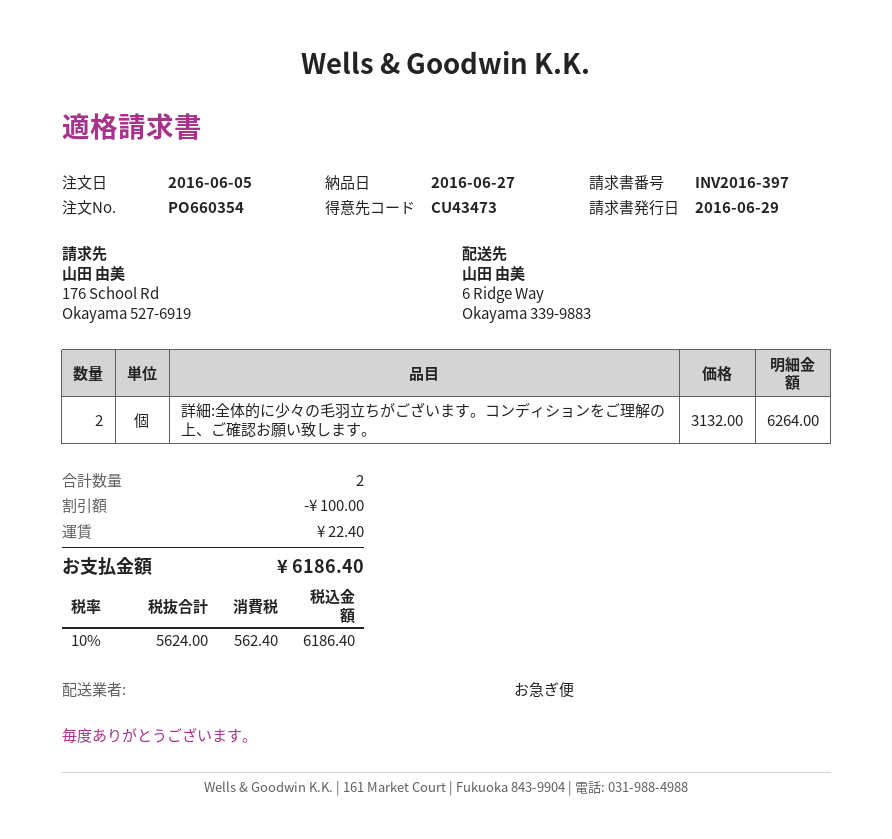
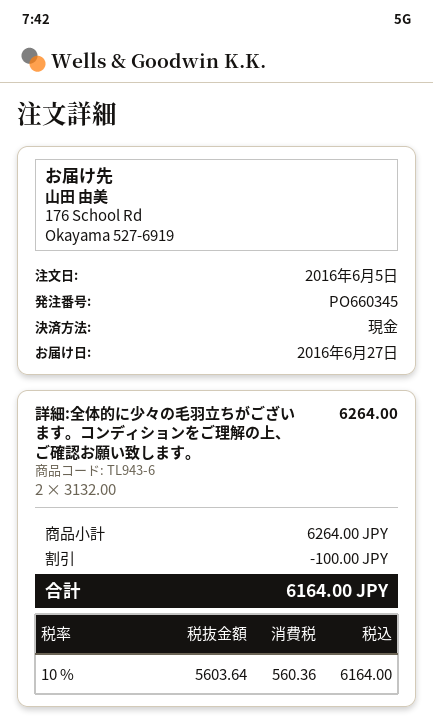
order number: PO660354 -> PO660345
ship to: 6 Ridge Way, Okayama 339-9883 -> 176 School Rd, Okayama 527-6919
shipping: 22.40 -> none
net: 5624.00 -> 5603.64
tax: 10% = 562.40 -> 10% = 560.36
total: 6186.40 -> 6164.00

